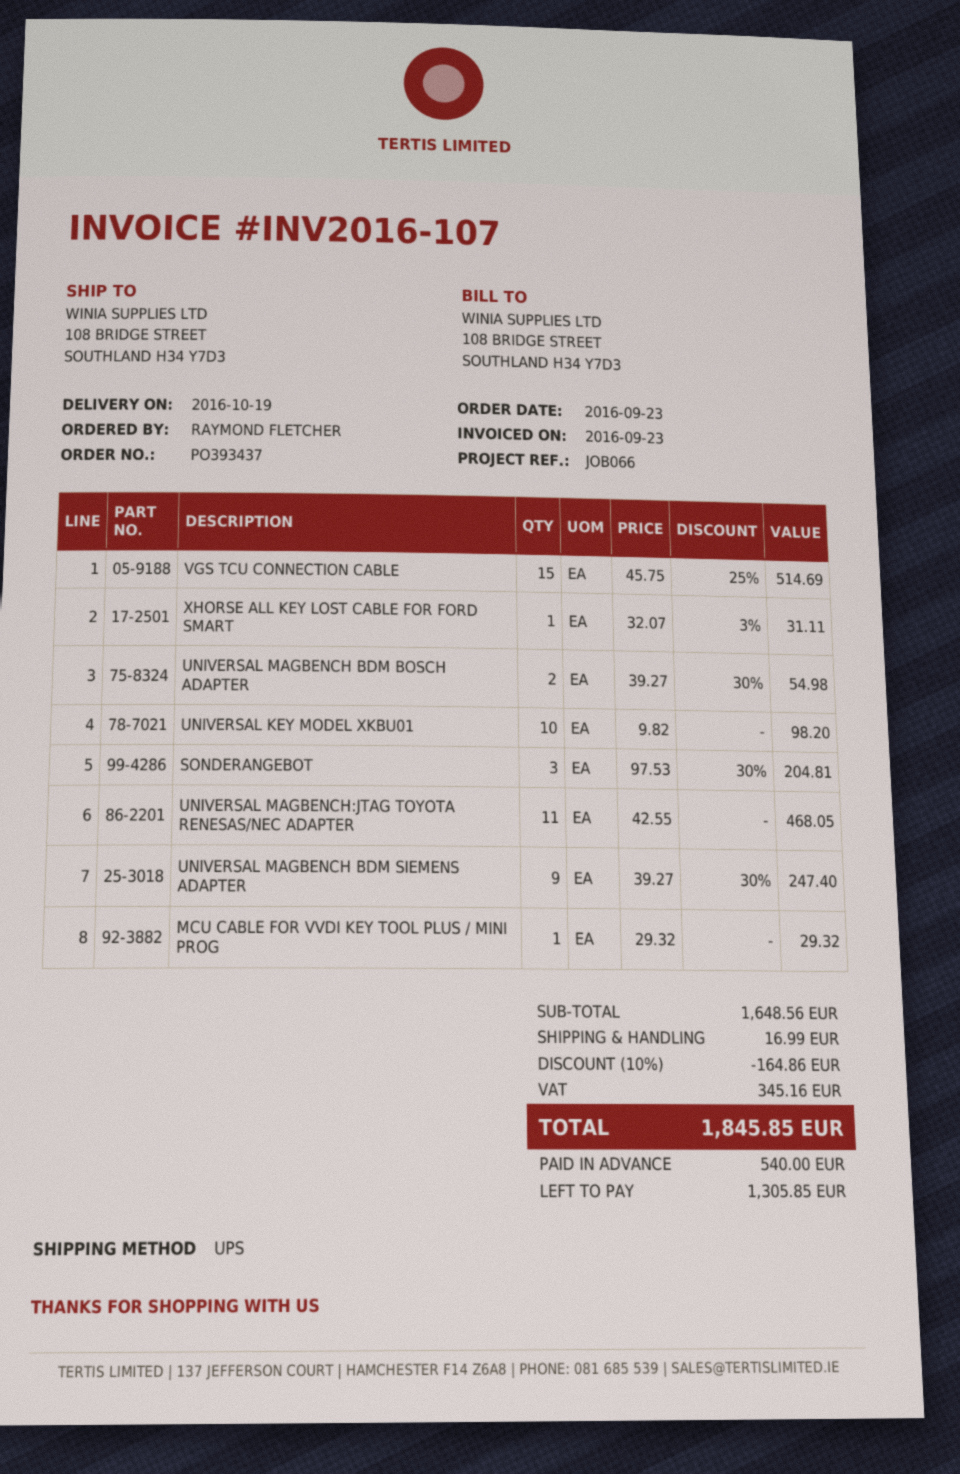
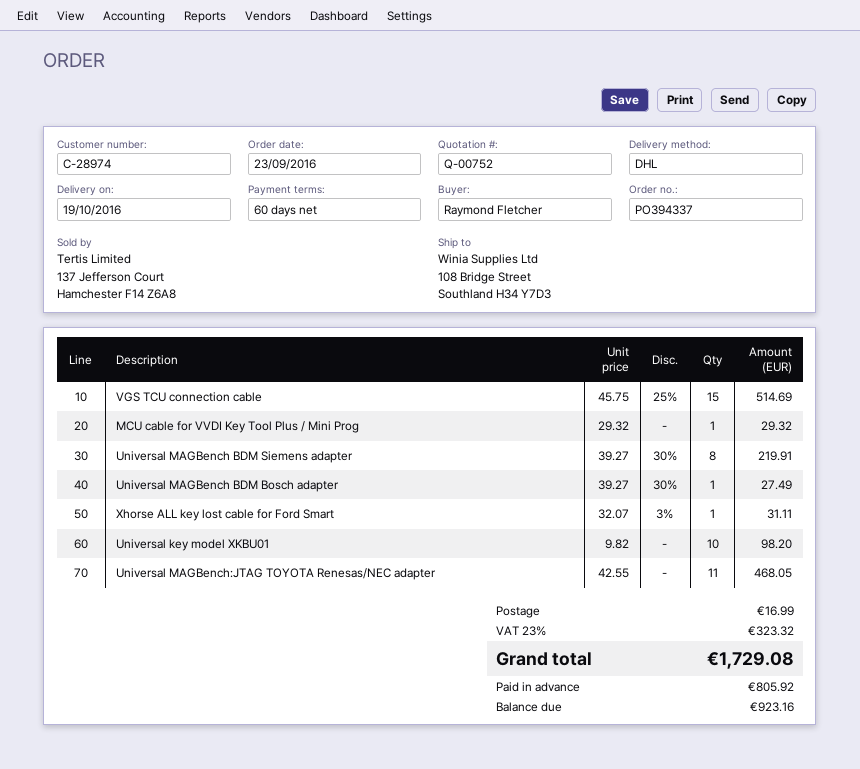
order number: PO393437 -> PO394337
shipping method: UPS -> DHL
UNIVERSAL MAGBENCH BDM BOSCH ADAPTER: 2 x 39.27 - 30% = 54.98 -> 1 x 39.27 - 30% = 27.49
SONDERANGEBOT: 3 x 97.53 - 30% = 204.81 -> none
UNIVERSAL MAGBENCH BDM SIEMENS ADAPTER: 9 x 39.27 - 30% = 247.40 -> 8 x 39.27 - 30% = 219.91
discount: 10% = 164.86 -> none
tax: 345.16 -> 323.32
total: 1845.85 -> 1729.08
deposit: 540.00 -> 805.92
balance: 1305.85 -> 923.16

